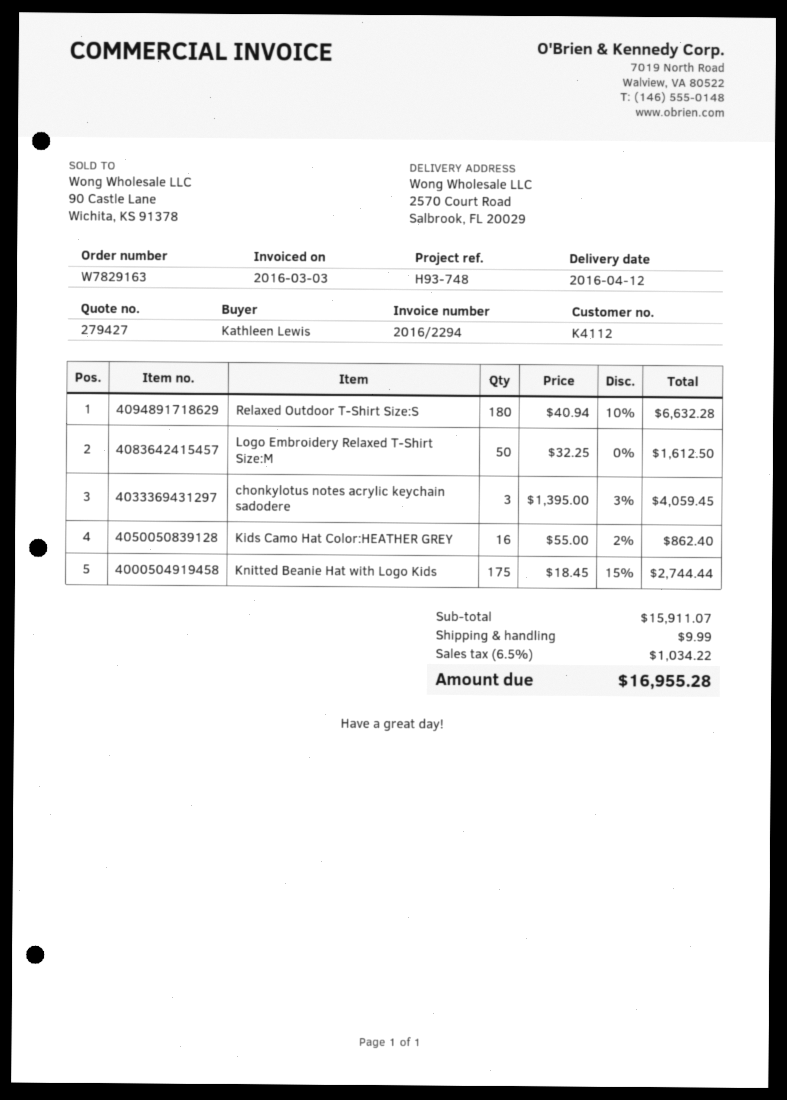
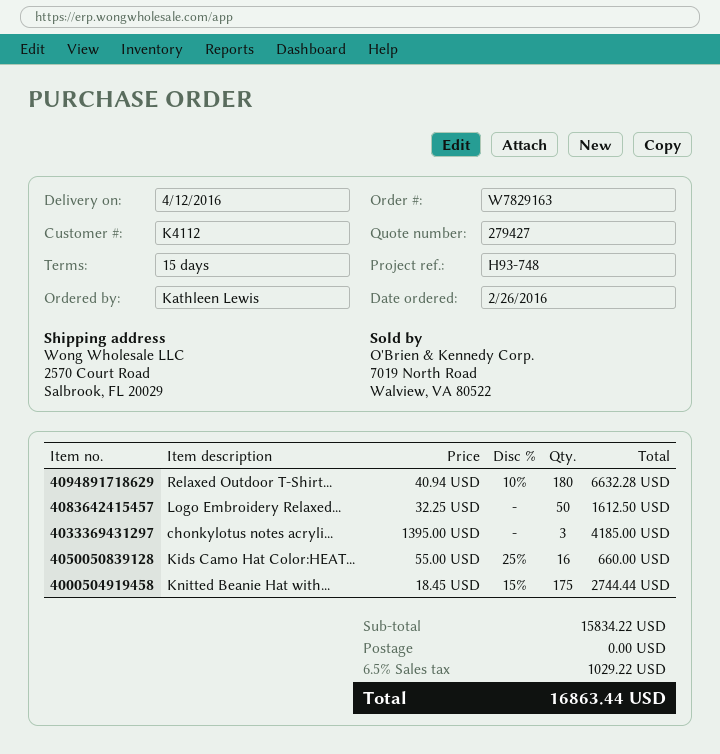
chonkylotus notes acrylic keychain sadodere: 3 x 1395.00 - 3% = 4059.45 -> 3 x 1395.00 = 4185.00
Kids Camo Hat Color:HEATHER GREY: 16 x 55.00 - 2% = 862.40 -> 16 x 55.00 - 25% = 660.00
subtotal: 15911.07 -> 15834.22
shipping: 9.99 -> 0.00
tax: 6.5% = 1034.22 -> 6.5% = 1029.22
total: 16955.28 -> 16863.44

